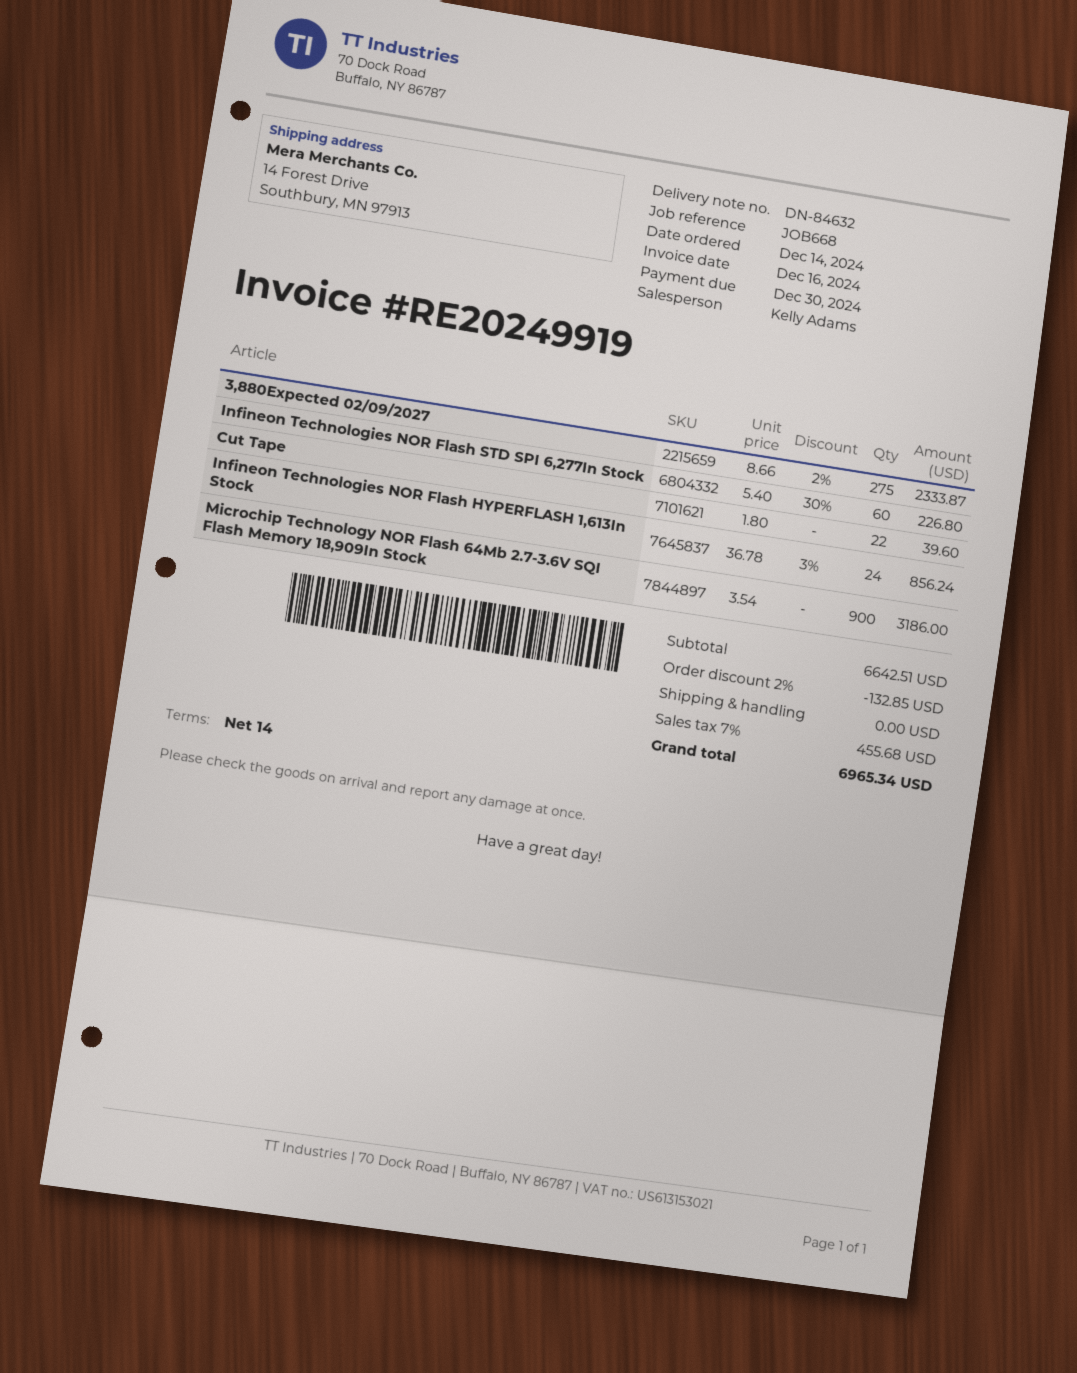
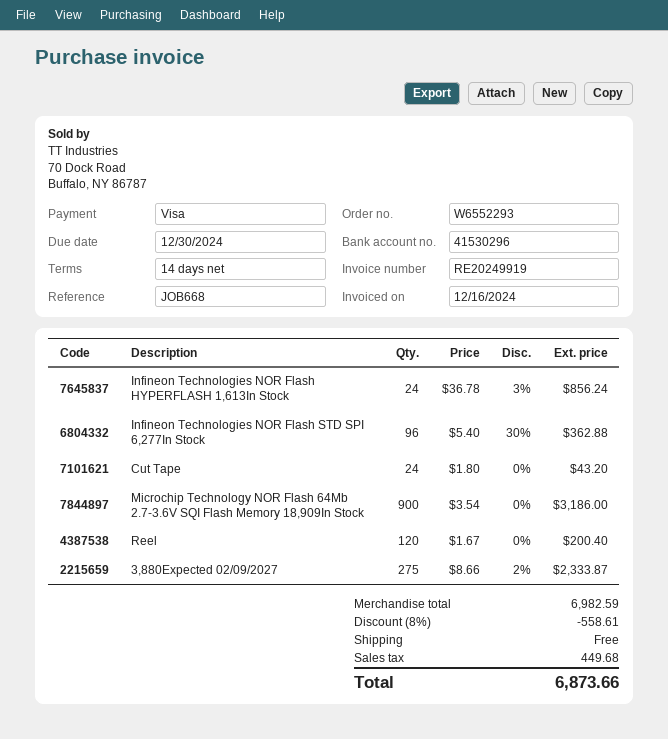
Infineon Technologies NOR Flash STD SPI 6,277In Stock: 60 x 5.40 - 30% = 226.80 -> 96 x 5.40 - 30% = 362.88
Cut Tape: 22 x 1.80 = 39.60 -> 24 x 1.80 = 43.20
Reel: none -> 120 x 1.67 = 200.40
subtotal: 6642.51 -> 6982.59
discount: 2% = 132.85 -> 8% = 558.61
tax: 455.68 -> 449.68
total: 6965.34 -> 6873.66

